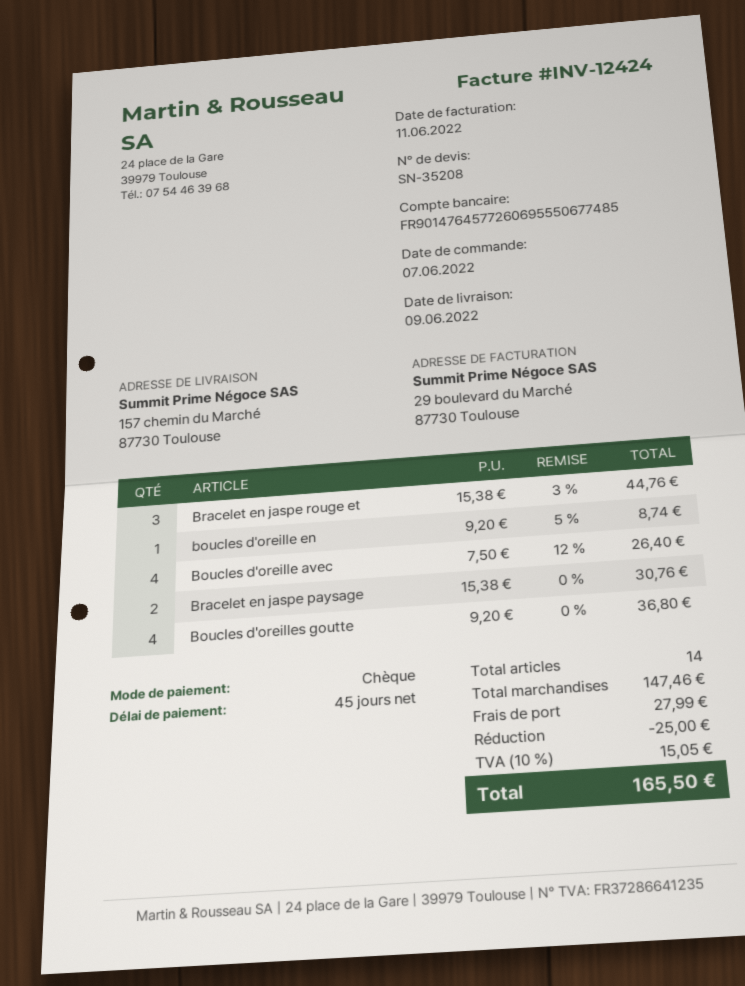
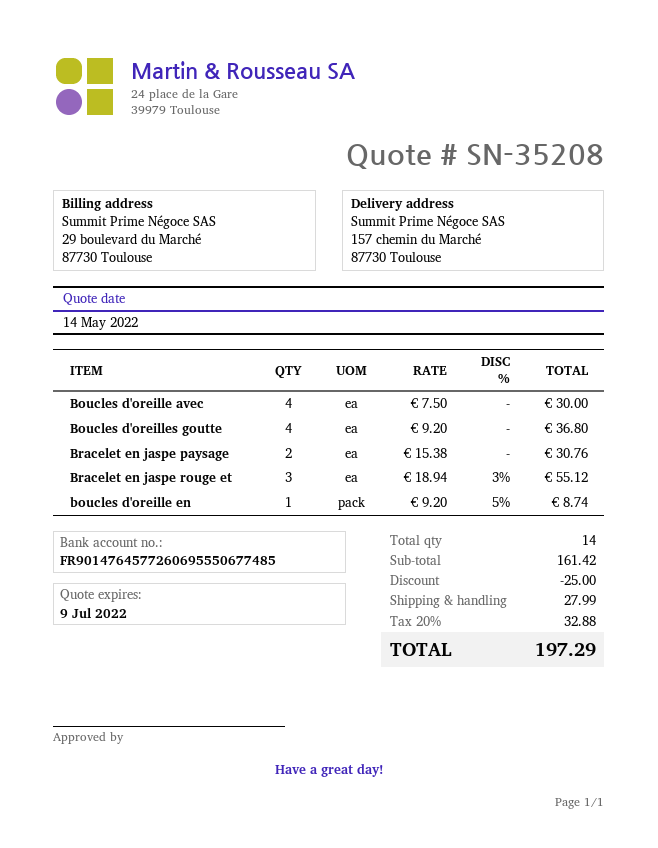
Bracelet en jaspe rouge et: 3 x 15.38 - 3% = 44.76 -> 3 x 18.94 - 3% = 55.12
Boucles d'oreille avec: 4 x 7.50 - 12% = 26.40 -> 4 x 7.50 = 30.00
subtotal: 147.46 -> 161.42
tax: 10% = 15.05 -> 20% = 32.88
total: 165.50 -> 197.29

